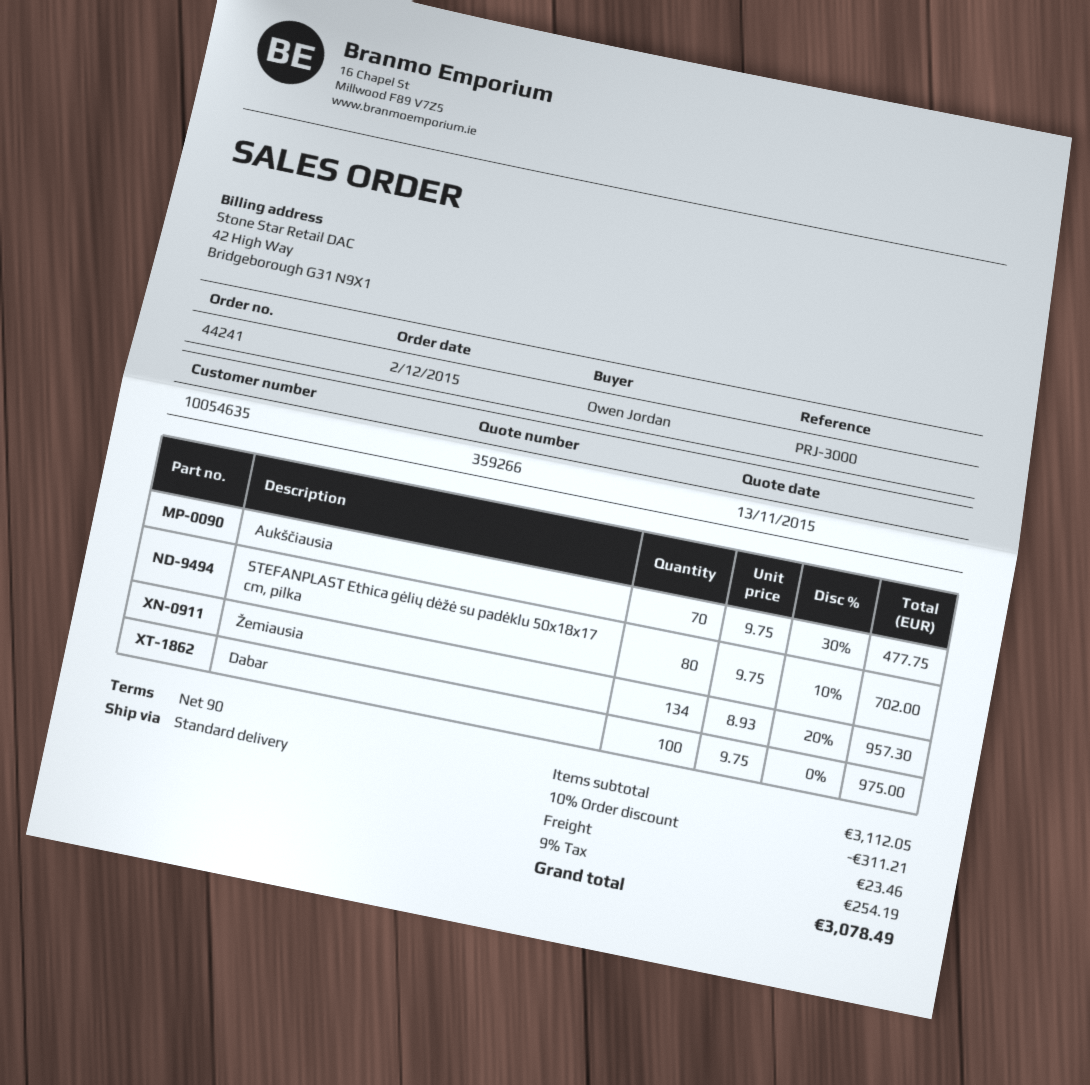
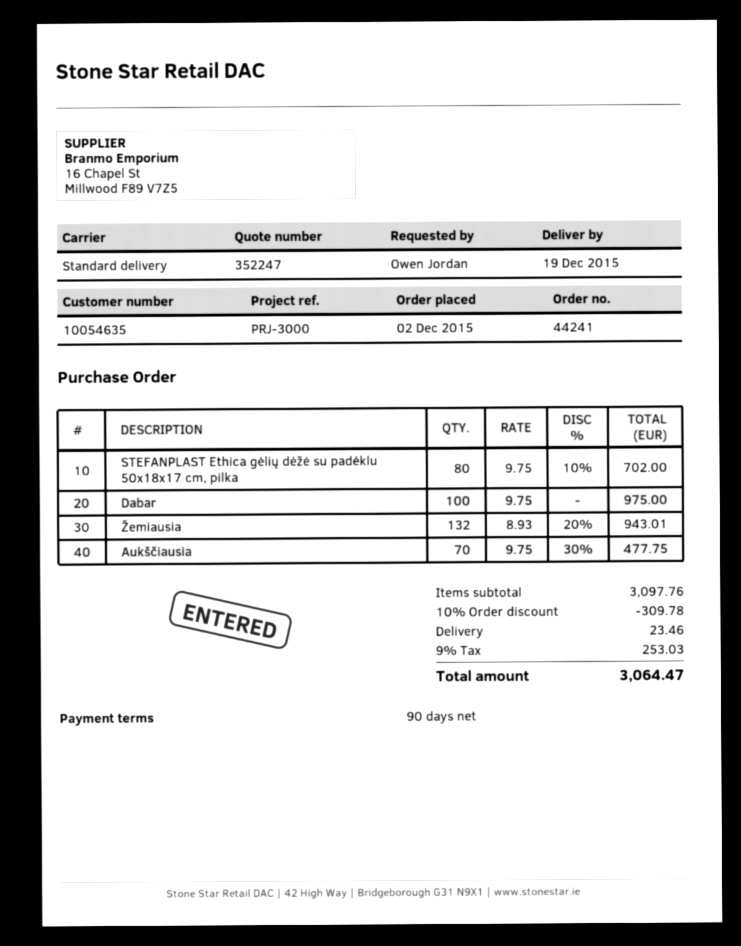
quote number: 359266 -> 352247
Žemiausia: 134 x 8.93 - 20% = 957.30 -> 132 x 8.93 - 20% = 943.01
subtotal: 3112.05 -> 3097.76
discount: 10% = 311.21 -> 10% = 309.78
tax: 9% = 254.19 -> 9% = 253.03
total: 3078.49 -> 3064.47

